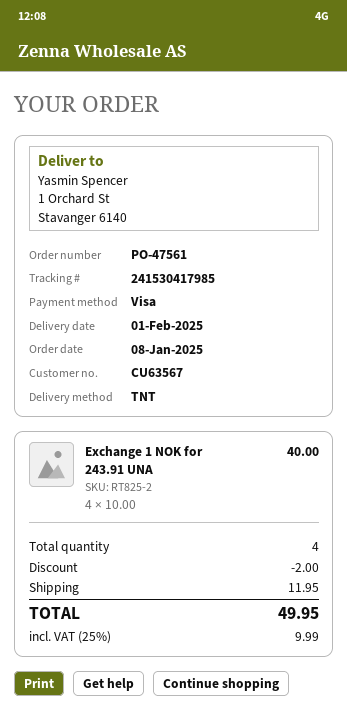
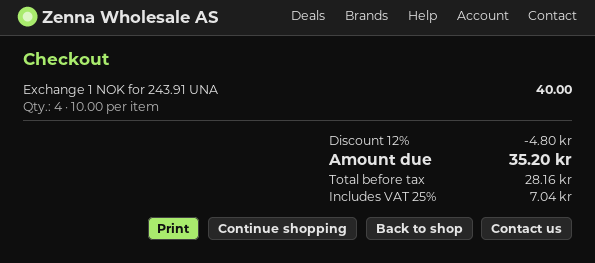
discount: 2.00 -> 4.80
shipping: 11.95 -> none
tax: 25% = 9.99 -> 25% = 7.04
total: 49.95 -> 35.20

